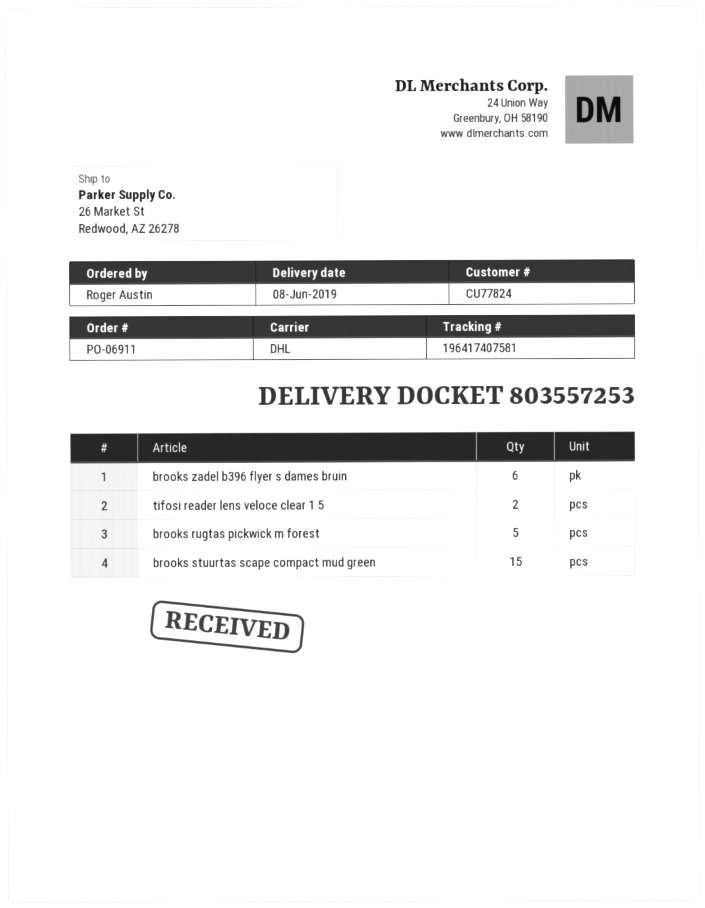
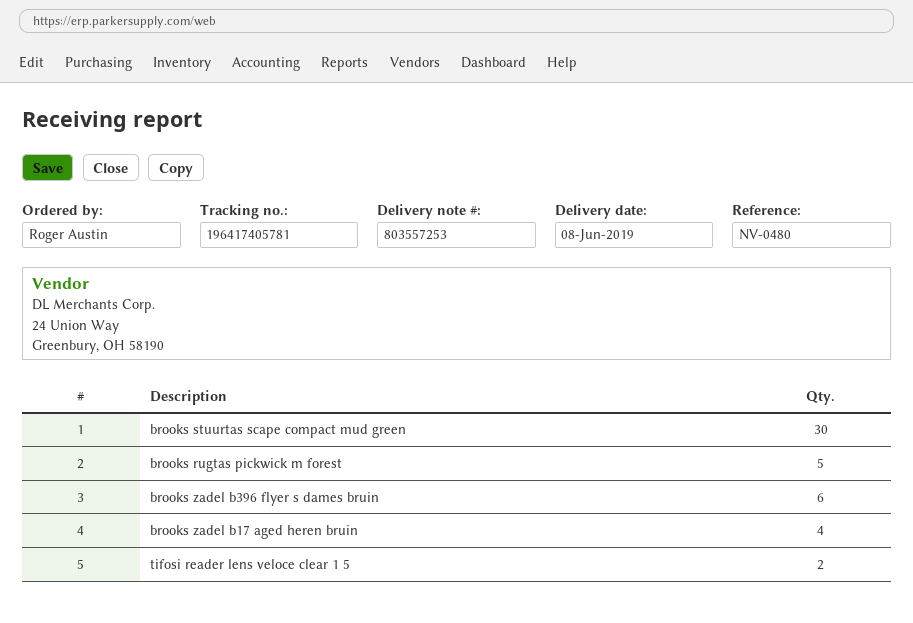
tracking number: 196417407581 -> 196417405781
brooks stuurtas scape compact mud green: 15 -> 30
brooks zadel b17 aged heren bruin: none -> 4

